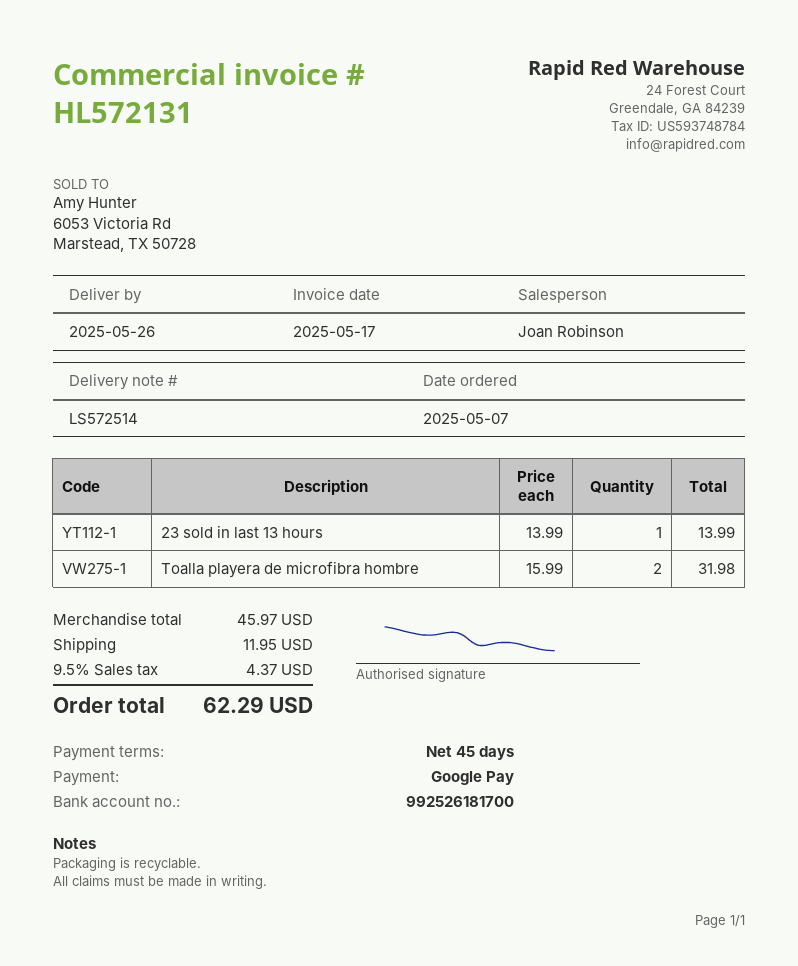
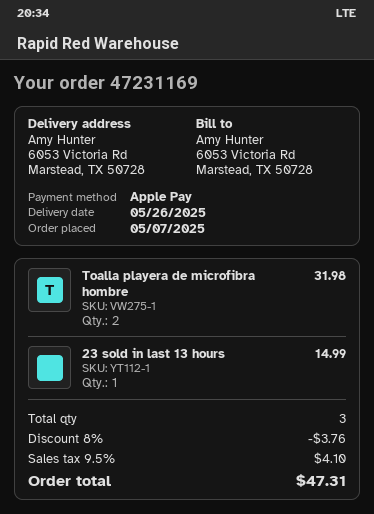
payment method: Google Pay -> Apple Pay
23 sold in last 13 hours: 1 for 13.99 -> 1 for 14.99
discount: none -> 8% = 3.76
shipping: 11.95 -> none
tax: 9.5% = 4.37 -> 9.5% = 4.10
total: 62.29 -> 47.31

